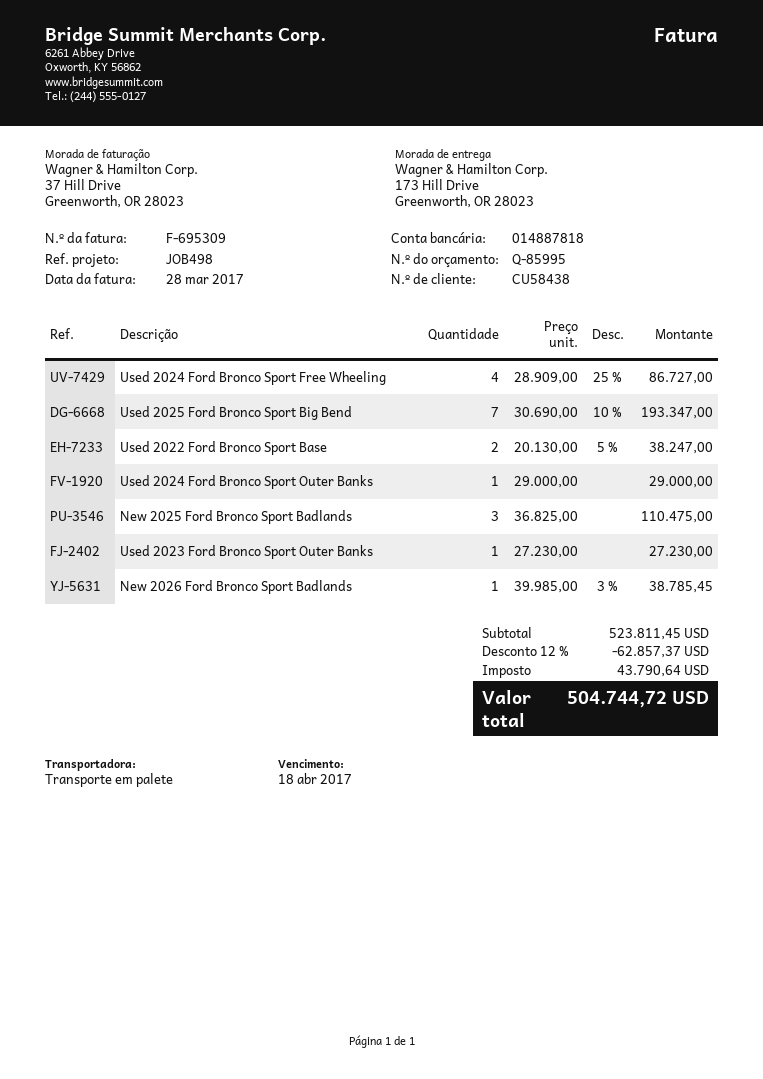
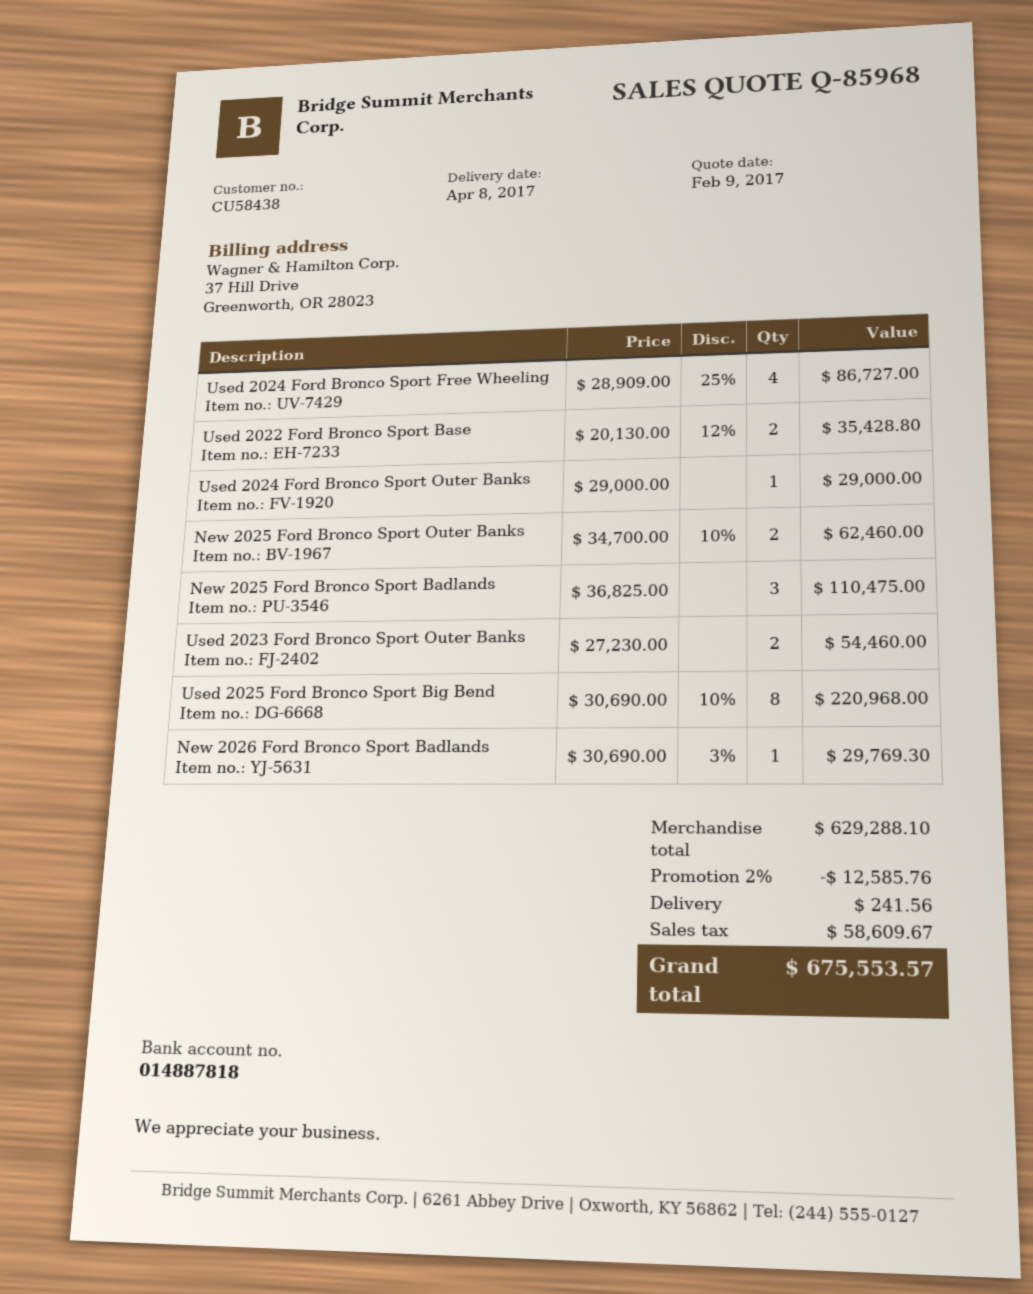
quote number: Q-85995 -> Q-85968
Used 2025 Ford Bronco Sport Big Bend: 7 x 30690.00 - 10% = 193347.00 -> 8 x 30690.00 - 10% = 220968.00
Used 2022 Ford Bronco Sport Base: 2 x 20130.00 - 5% = 38247.00 -> 2 x 20130.00 - 12% = 35428.80
Used 2023 Ford Bronco Sport Outer Banks: 1 x 27230.00 = 27230.00 -> 2 x 27230.00 = 54460.00
New 2026 Ford Bronco Sport Badlands: 1 x 39985.00 - 3% = 38785.45 -> 1 x 30690.00 - 3% = 29769.30
New 2025 Ford Bronco Sport Outer Banks: none -> 2 x 34700.00 - 10% = 62460.00
subtotal: 523811.45 -> 629288.10
discount: 12% = 62857.37 -> 2% = 12585.76
shipping: none -> 241.56
tax: 43790.64 -> 58609.67
total: 504744.72 -> 675553.57

